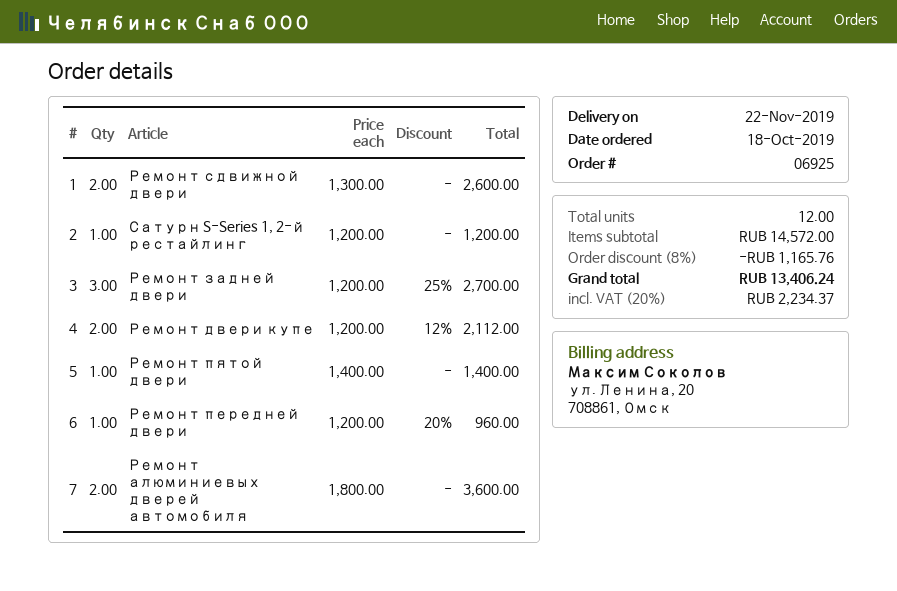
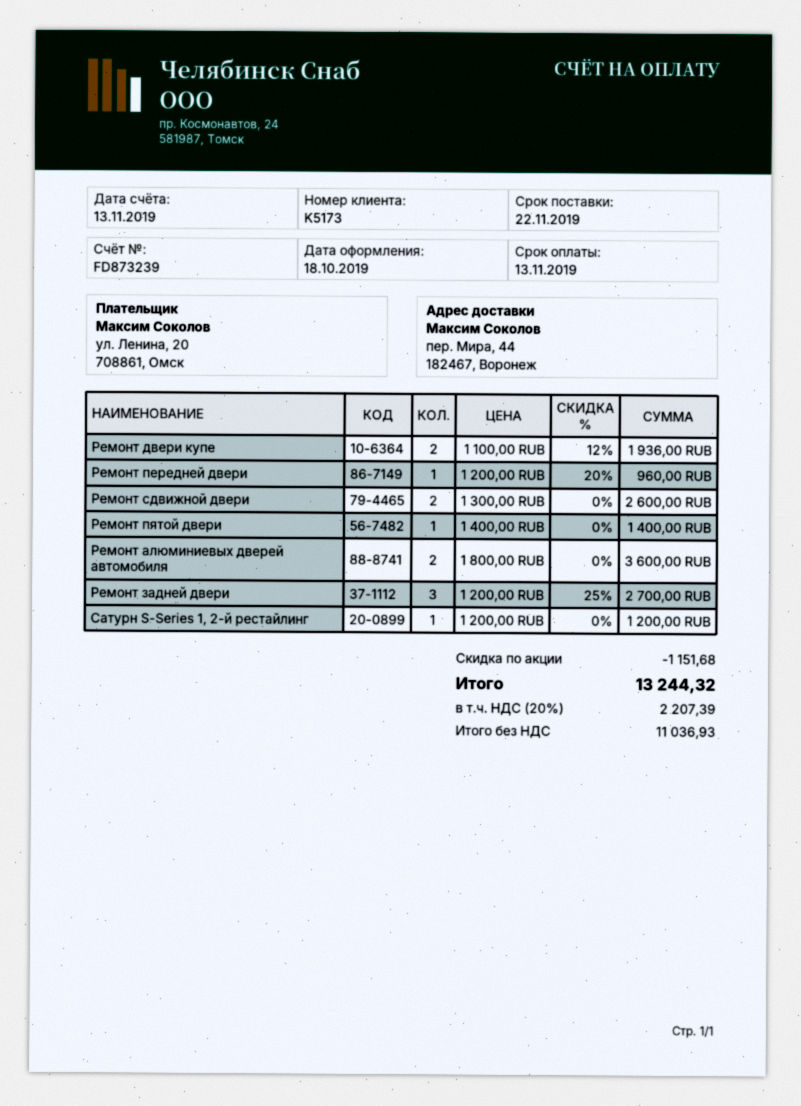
Ремонт двери купе: 2 x 1200.00 - 12% = 2112.00 -> 2 x 1100.00 - 12% = 1936.00
discount: 1165.76 -> 1151.68
tax: 20% = 2234.37 -> 20% = 2207.39
total: 13406.24 -> 13244.32

